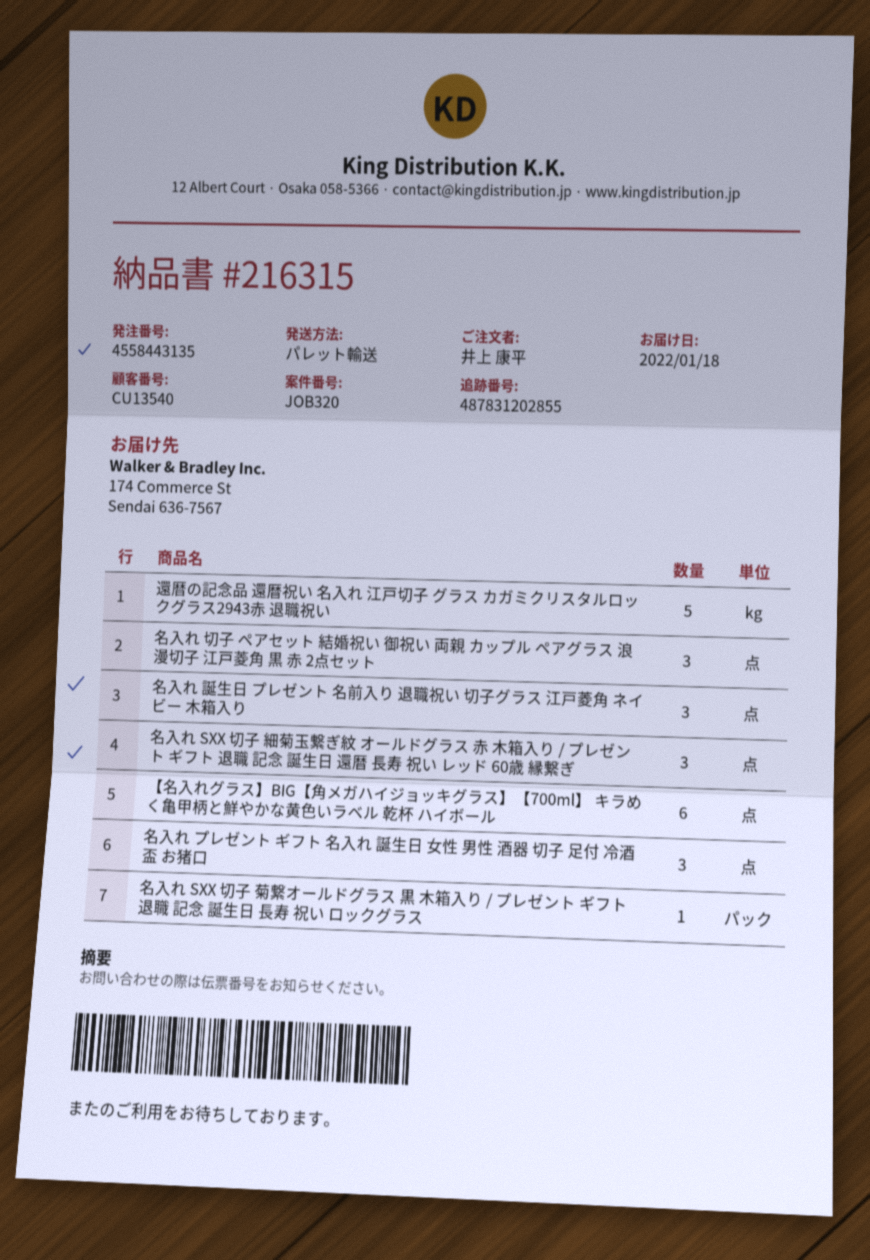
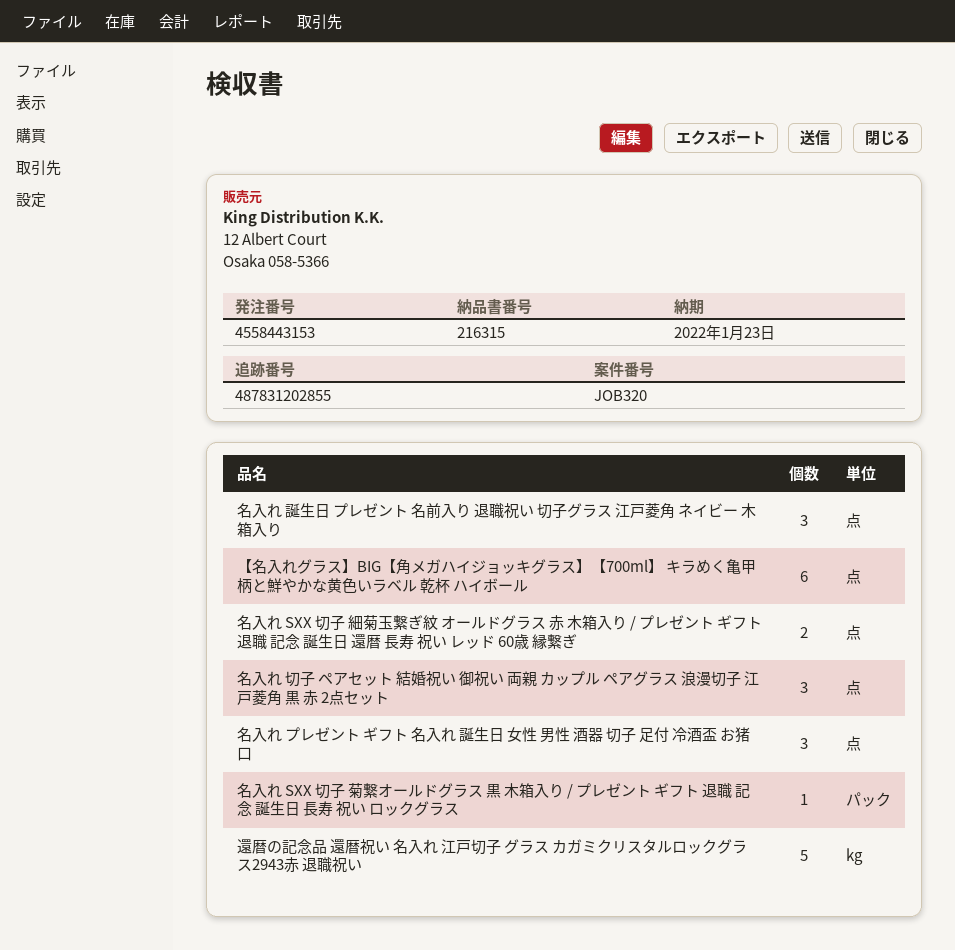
order number: 4558443135 -> 4558443153
delivery date: 2022-01-18 -> 2022-01-23
名入れ SXX 切子 細菊玉繋ぎ紋 オールドグラス 赤 木箱入り / プレゼント ギフト 退職 記念 誕生日 還暦 長寿 祝い レッド 60歳 縁繋ぎ: 3 -> 2

